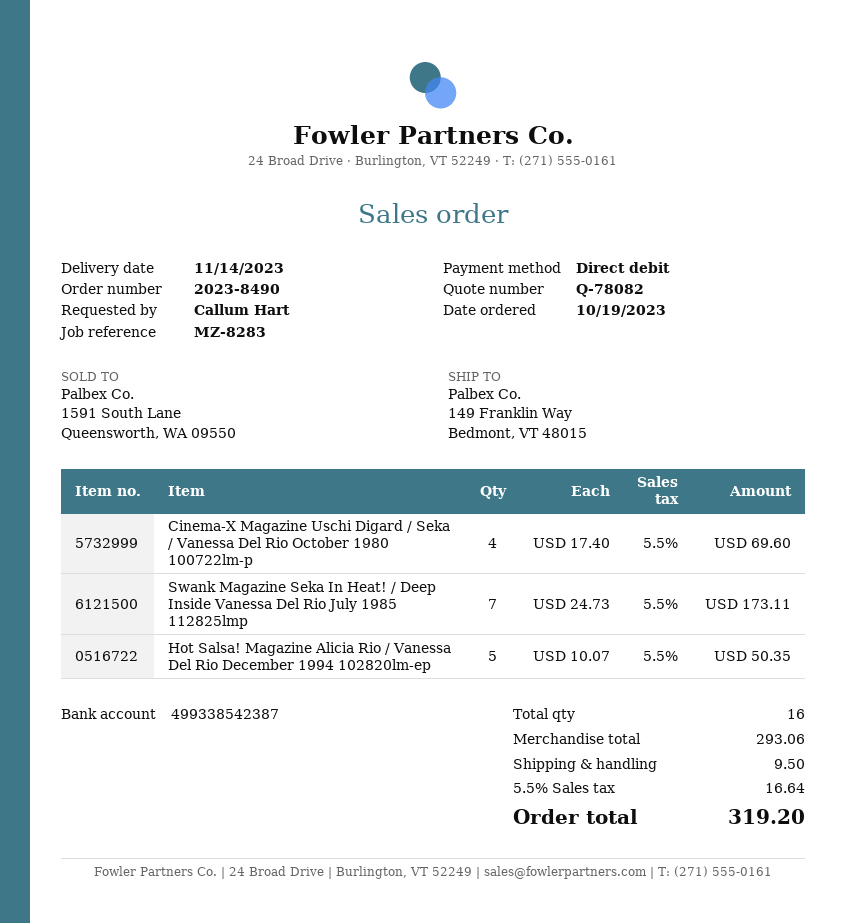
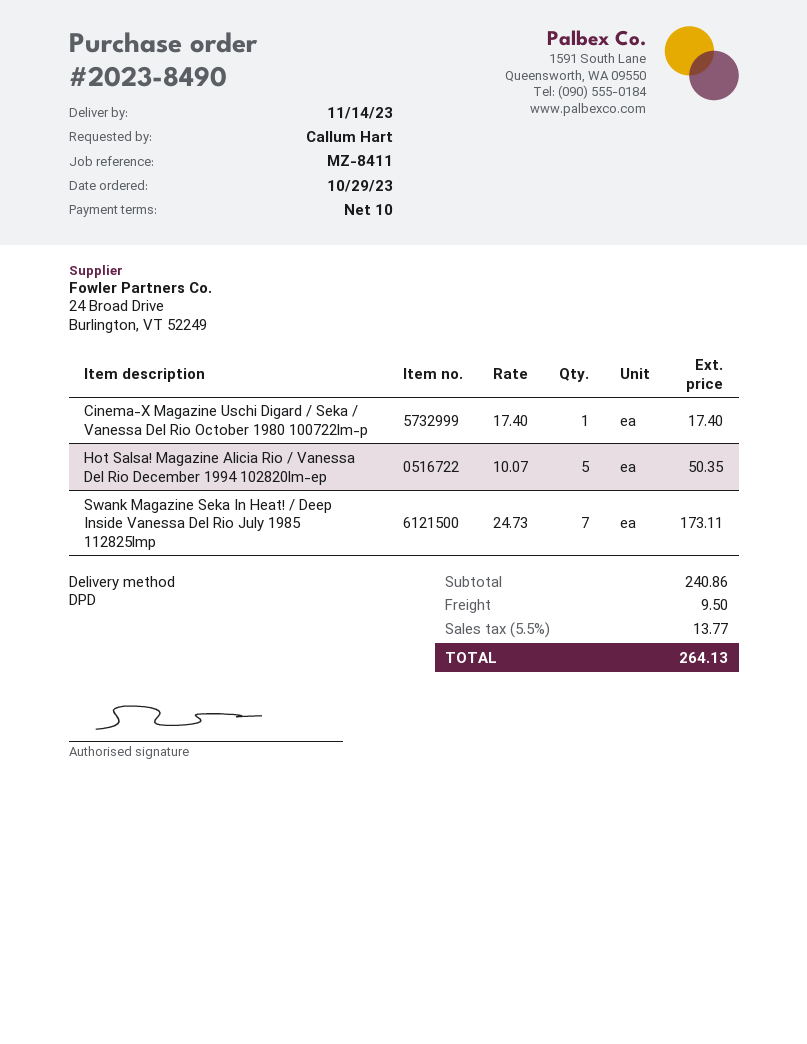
order date: 2023-10-19 -> 2023-10-29
reference: MZ-8283 -> MZ-8411
Cinema-X Magazine Uschi Digard / Seka / Vanessa Del Rio October 1980 100722lm-p: 4 x 17.40 = 69.60 -> 1 x 17.40 = 17.40
subtotal: 293.06 -> 240.86
tax: 5.5% = 16.64 -> 5.5% = 13.77
total: 319.20 -> 264.13

